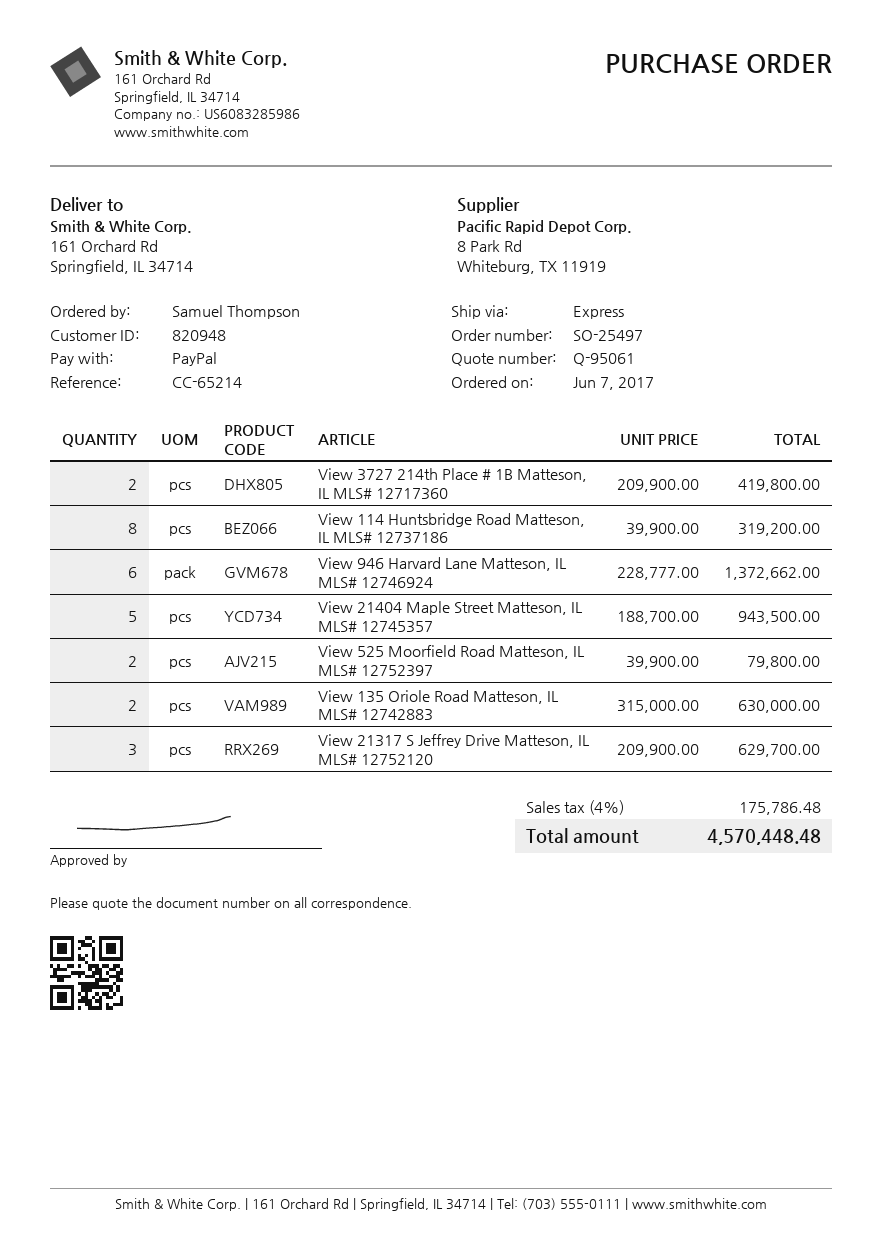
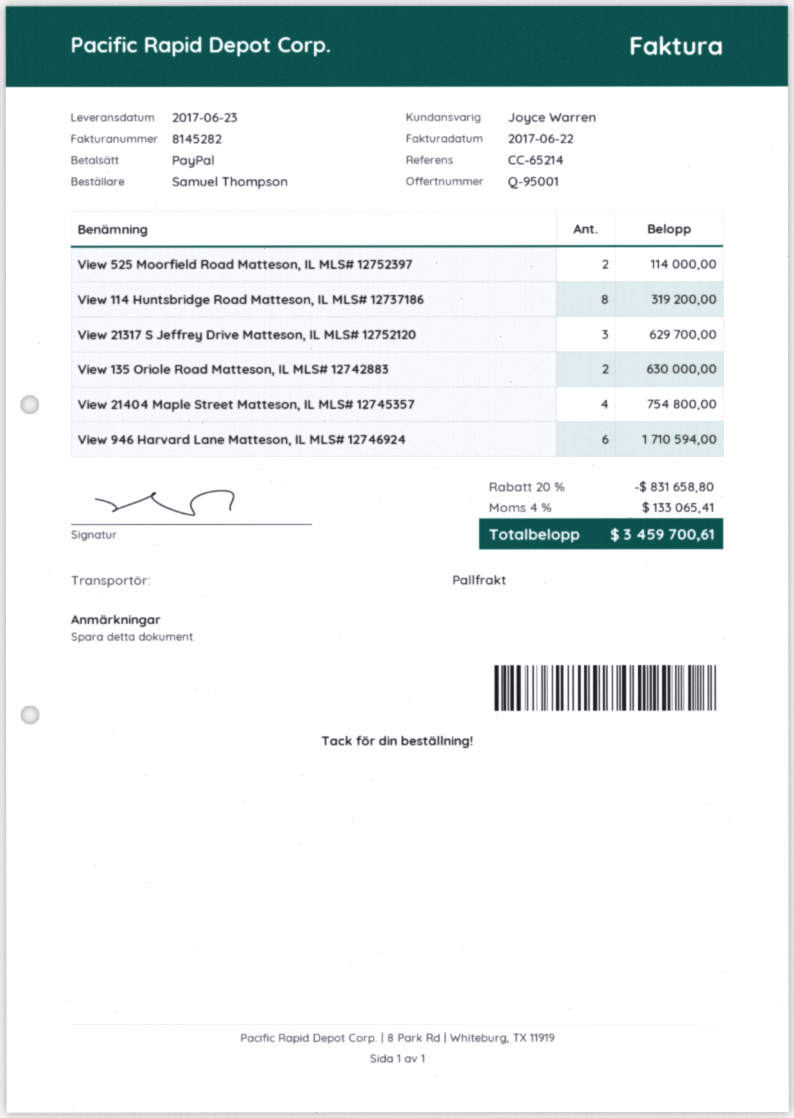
quote number: Q-95061 -> Q-95001
shipping method: express -> pallet freight
View 3727 214th Place # 1B Matteson, IL MLS# 12717360: 2 for 419800.00 -> none
View 946 Harvard Lane Matteson, IL MLS# 12746924: 6 for 1372662.00 -> 6 for 1710594.00
View 21404 Maple Street Matteson, IL MLS# 12745357: 5 for 943500.00 -> 4 for 754800.00
View 525 Moorfield Road Matteson, IL MLS# 12752397: 2 for 79800.00 -> 2 for 114000.00
discount: none -> 20% = 831658.80
tax: 4% = 175786.48 -> 4% = 133065.41
total: 4570448.48 -> 3459700.61

